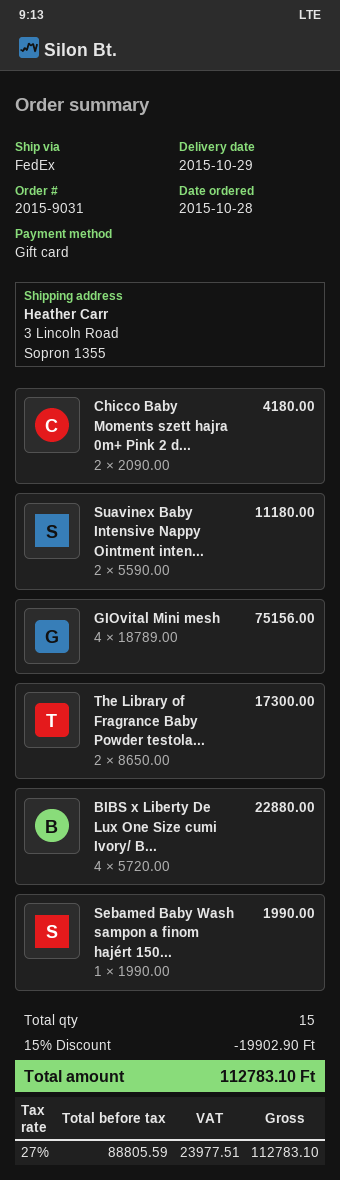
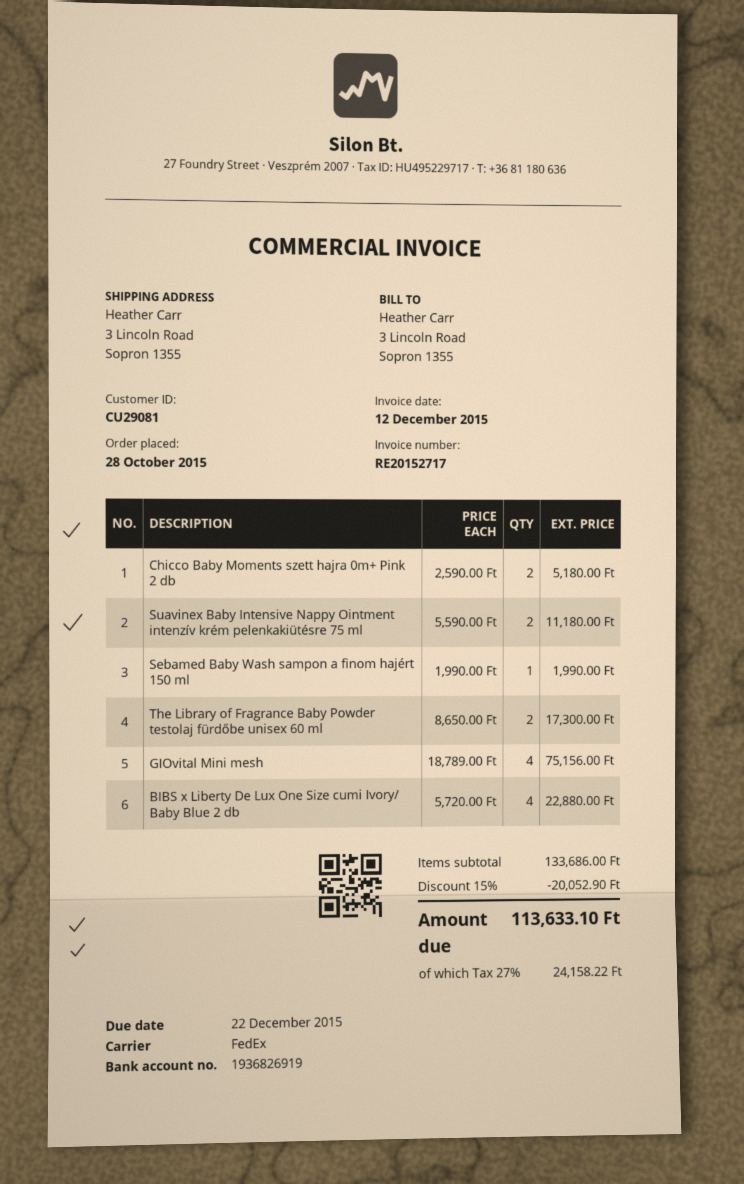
Chicco Baby Moments szett hajra 0m+ Pink 2 d...: 2 x 2090.00 = 4180.00 -> 2 x 2590.00 = 5180.00
discount: 15% = 19902.90 -> 15% = 20052.90
tax: 27% = 23977.51 -> 27% = 24158.22
total: 112783.10 -> 113633.10

